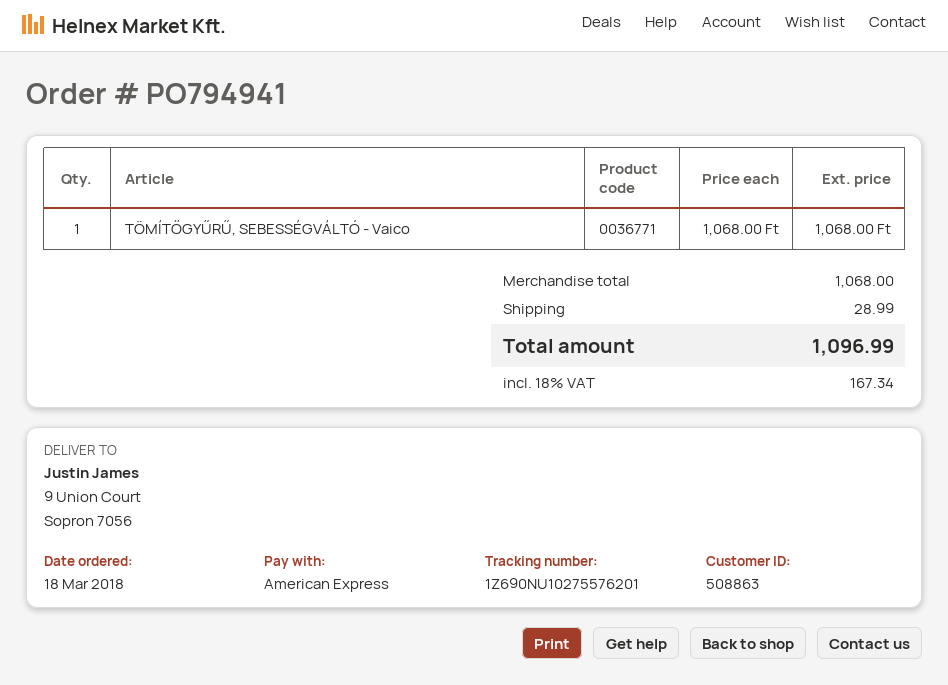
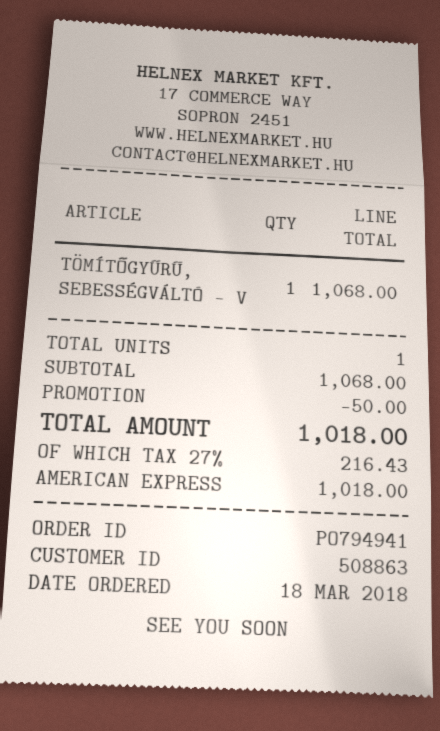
discount: none -> 50.00
shipping: 28.99 -> none
tax: 18% = 167.34 -> 27% = 216.43
total: 1096.99 -> 1018.00

